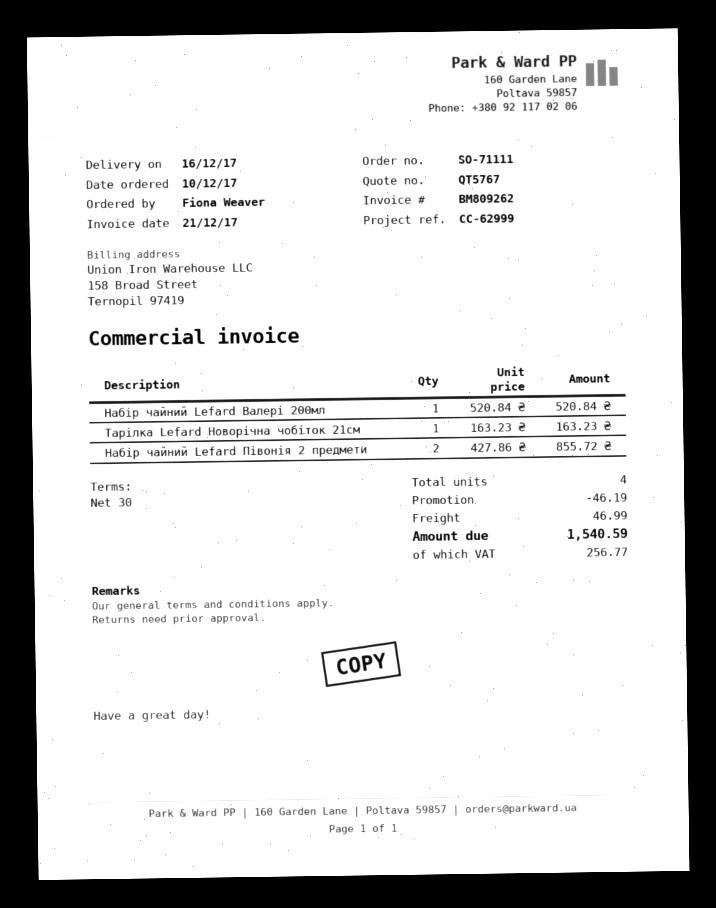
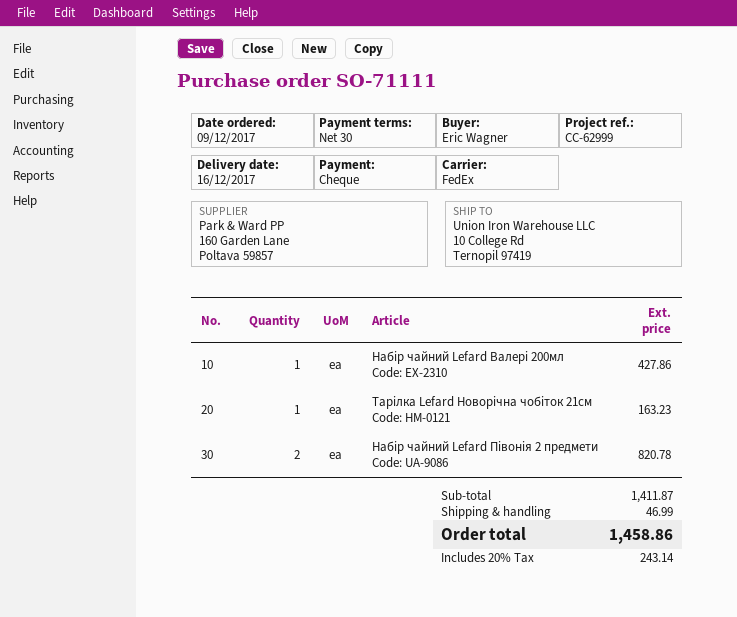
order date: 2017-12-10 -> 2017-12-09
ordered by: Fiona Weaver -> Eric Wagner
Набір чайний Lefard Валері 200мл: 1 for 520.84 -> 1 for 427.86
Набір чайний Lefard Пiвонiя 2 предмети: 2 for 855.72 -> 2 for 820.78
discount: 46.19 -> none
tax: 256.77 -> 243.14
total: 1540.59 -> 1458.86

